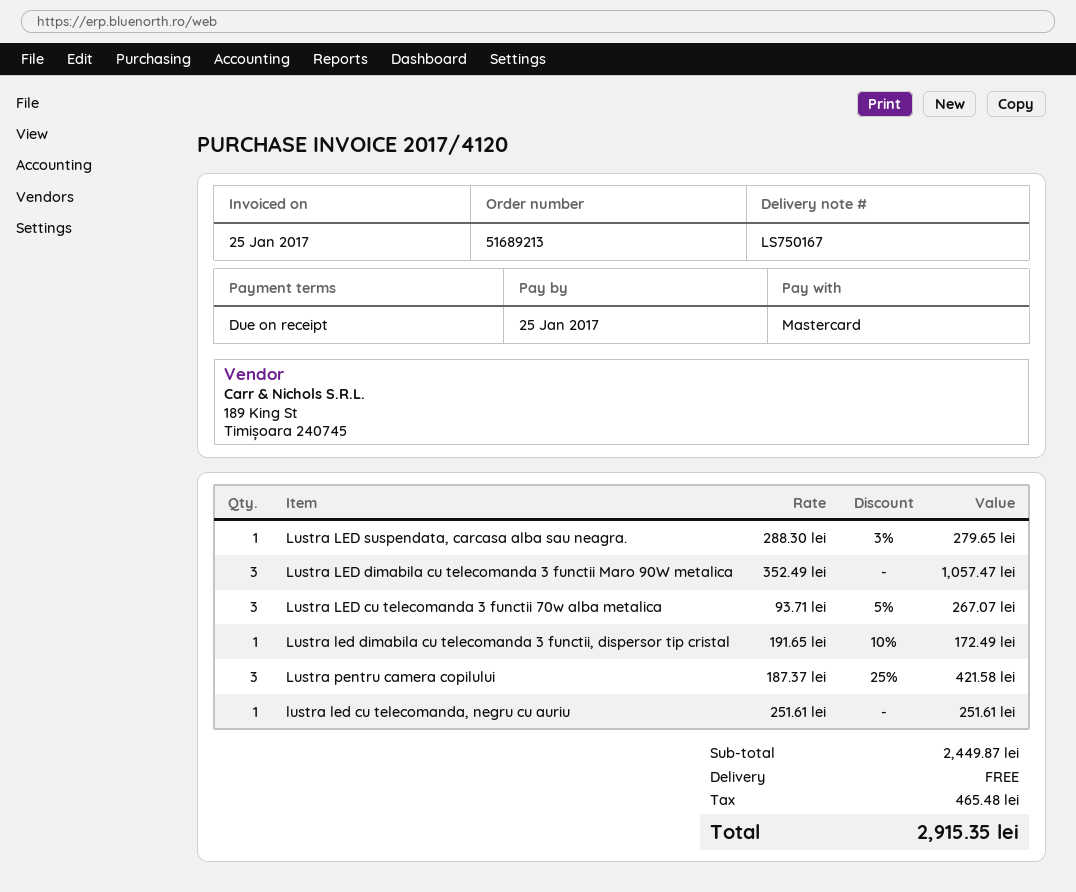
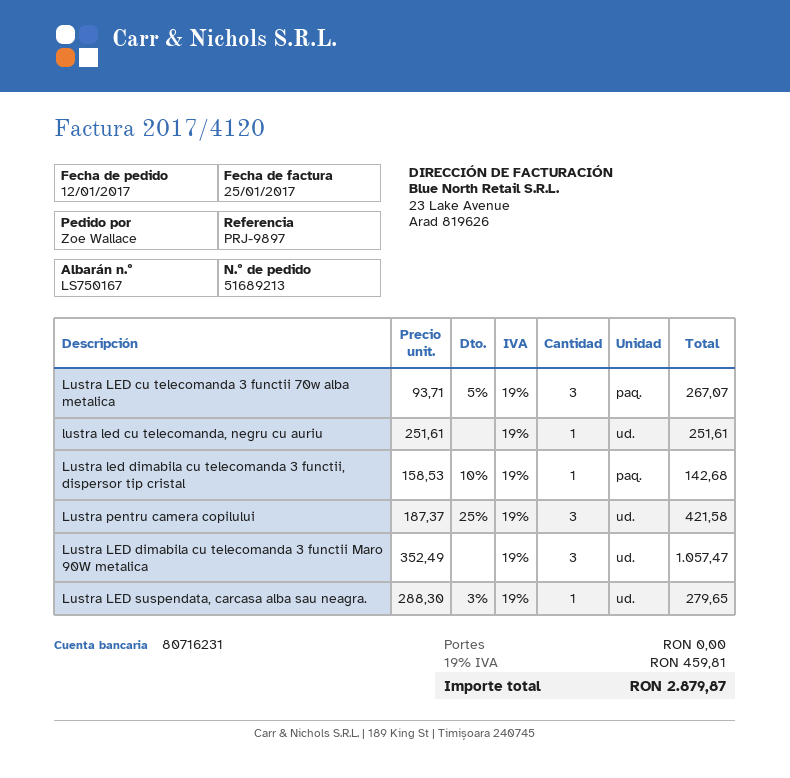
Lustra led dimabila cu telecomanda 3 functii, dispersor tip cristal: 1 x 191.65 - 10% = 172.49 -> 1 x 158.53 - 10% = 142.68
tax: 465.48 -> 459.81
total: 2915.35 -> 2879.87

